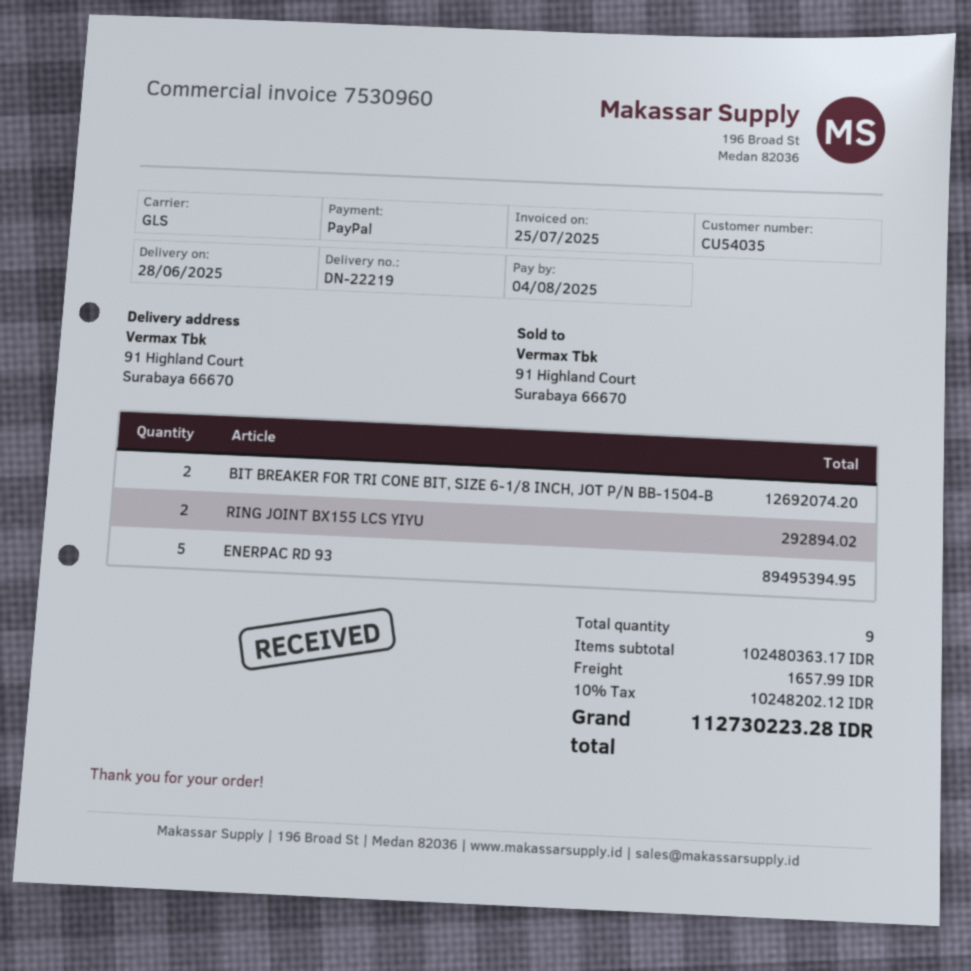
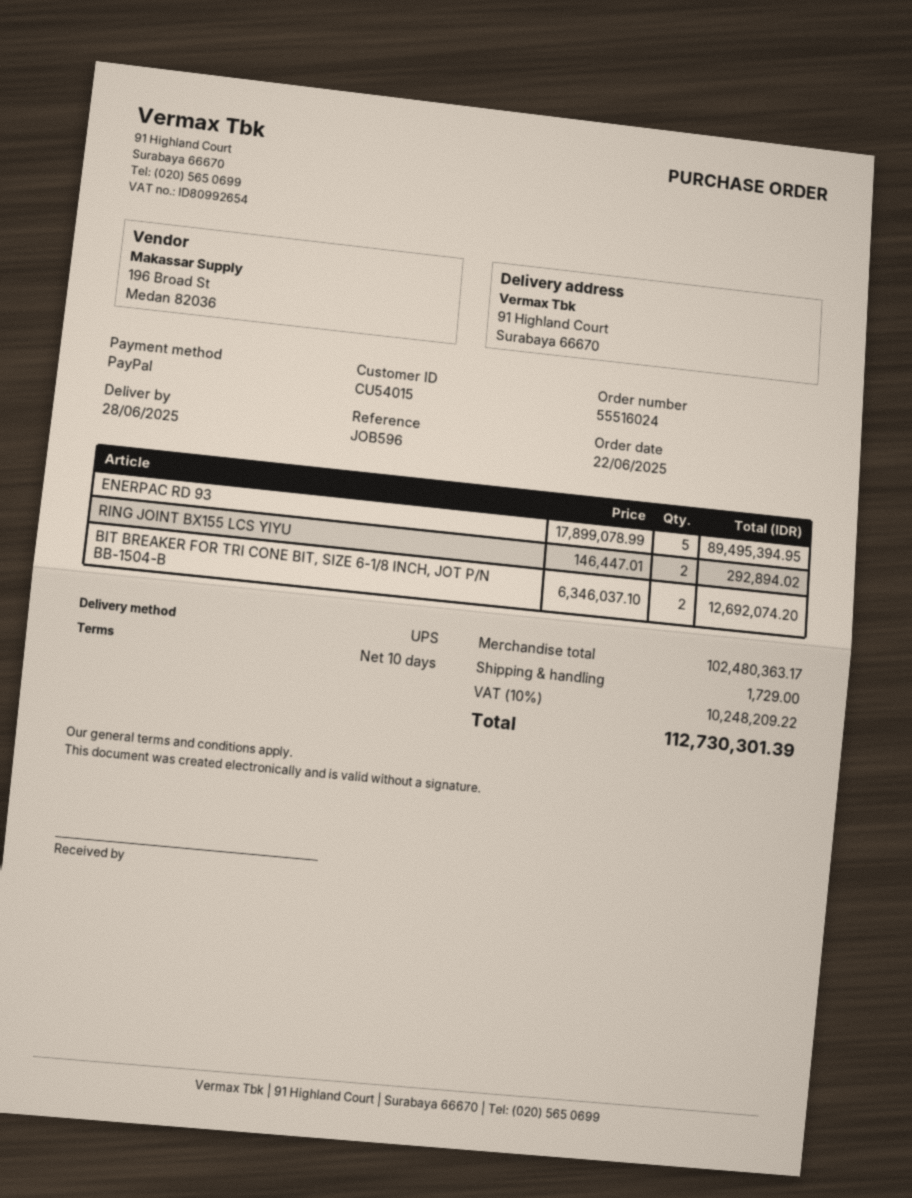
customer number: CU54035 -> CU54015
shipping method: GLS -> UPS
shipping: 1657.99 -> 1729.00
tax: 10% = 10248202.12 -> 10% = 10248209.22
total: 112730223.28 -> 112730301.39

